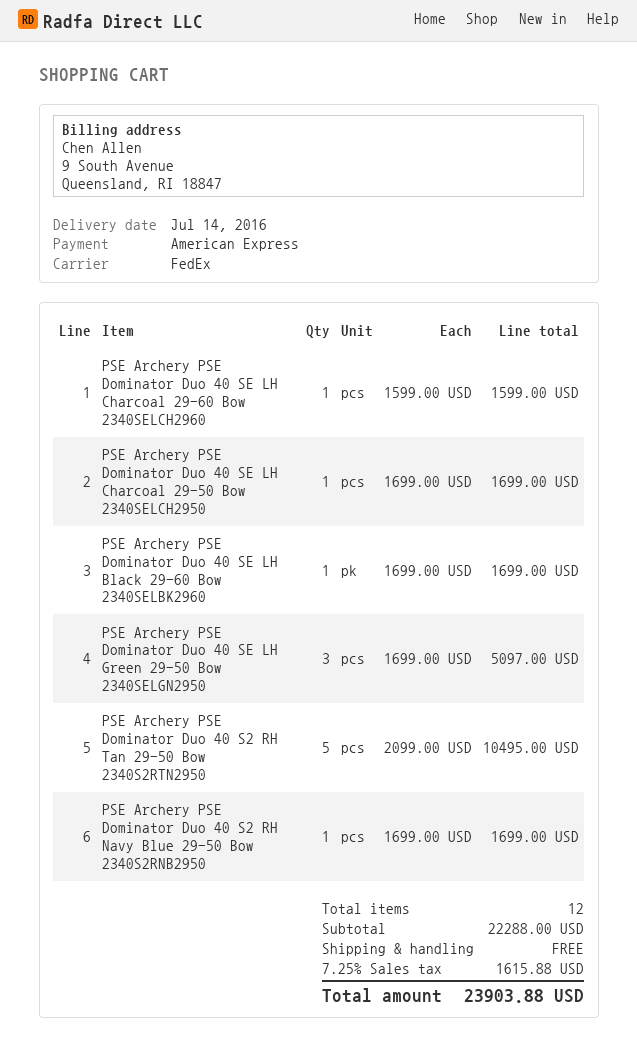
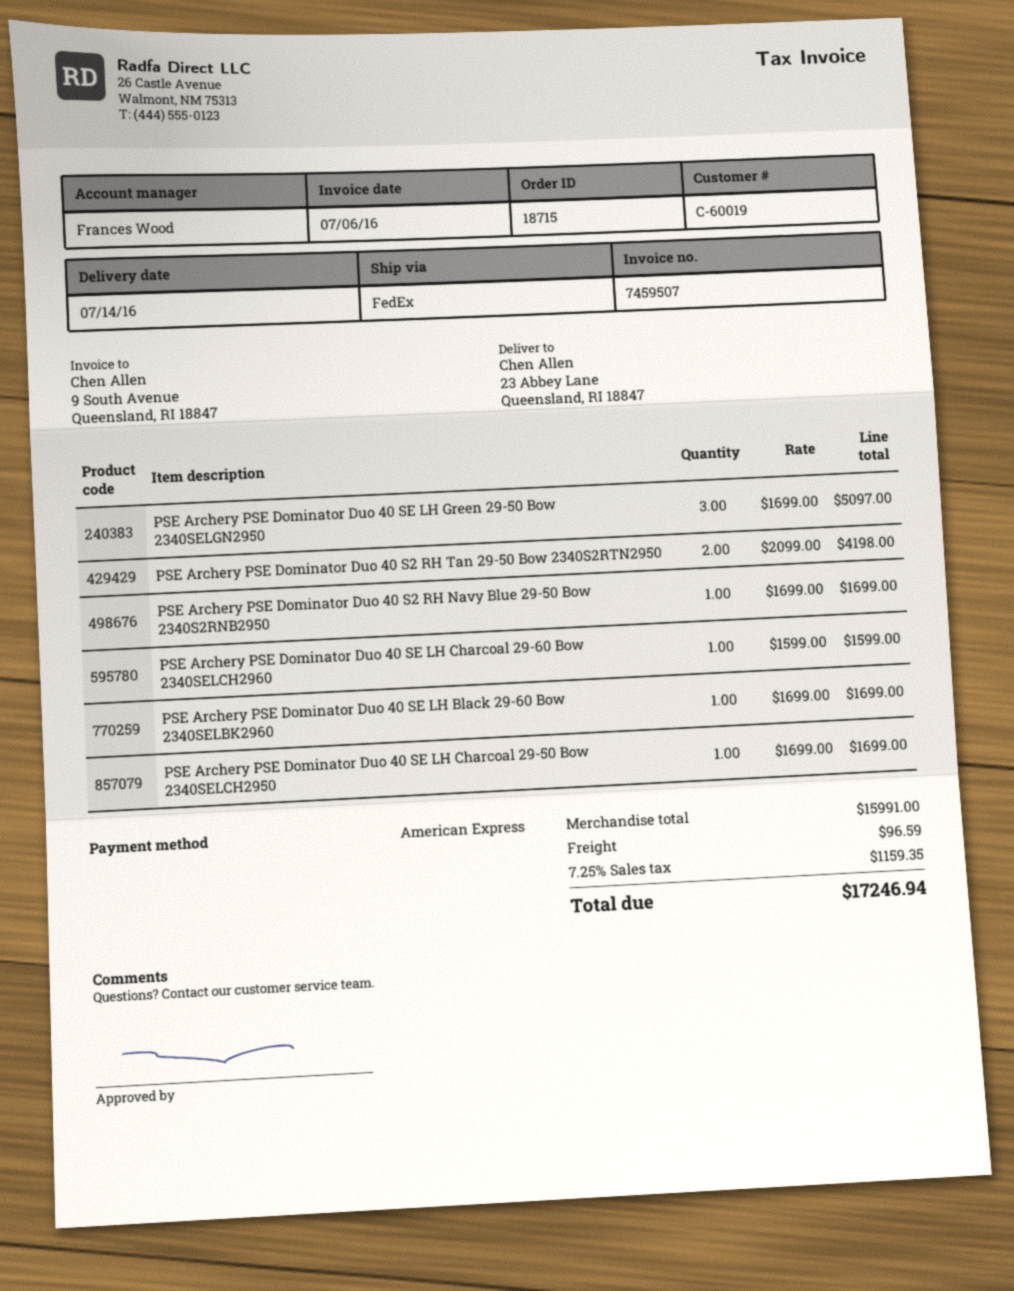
PSE Archery PSE Dominator Duo 40 S2 RH Tan 29-50 Bow 2340S2RTN2950: 5 x 2099.00 = 10495.00 -> 2 x 2099.00 = 4198.00
subtotal: 22288.00 -> 15991.00
shipping: 0.00 -> 96.59
tax: 7.25% = 1615.88 -> 7.25% = 1159.35
total: 23903.88 -> 17246.94

